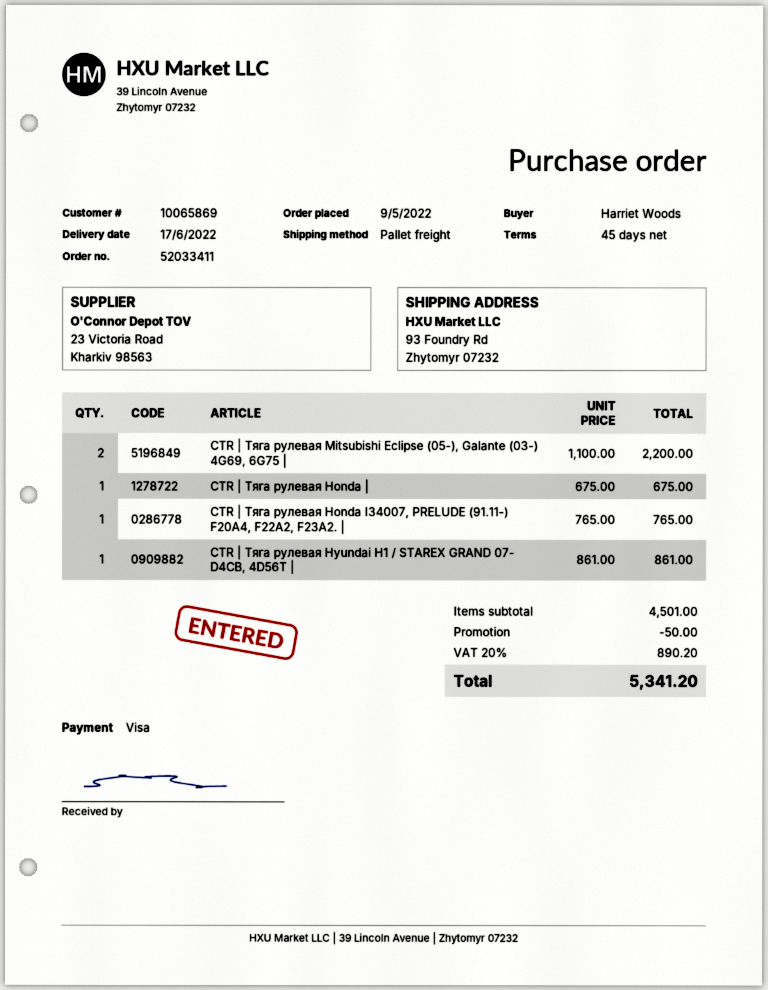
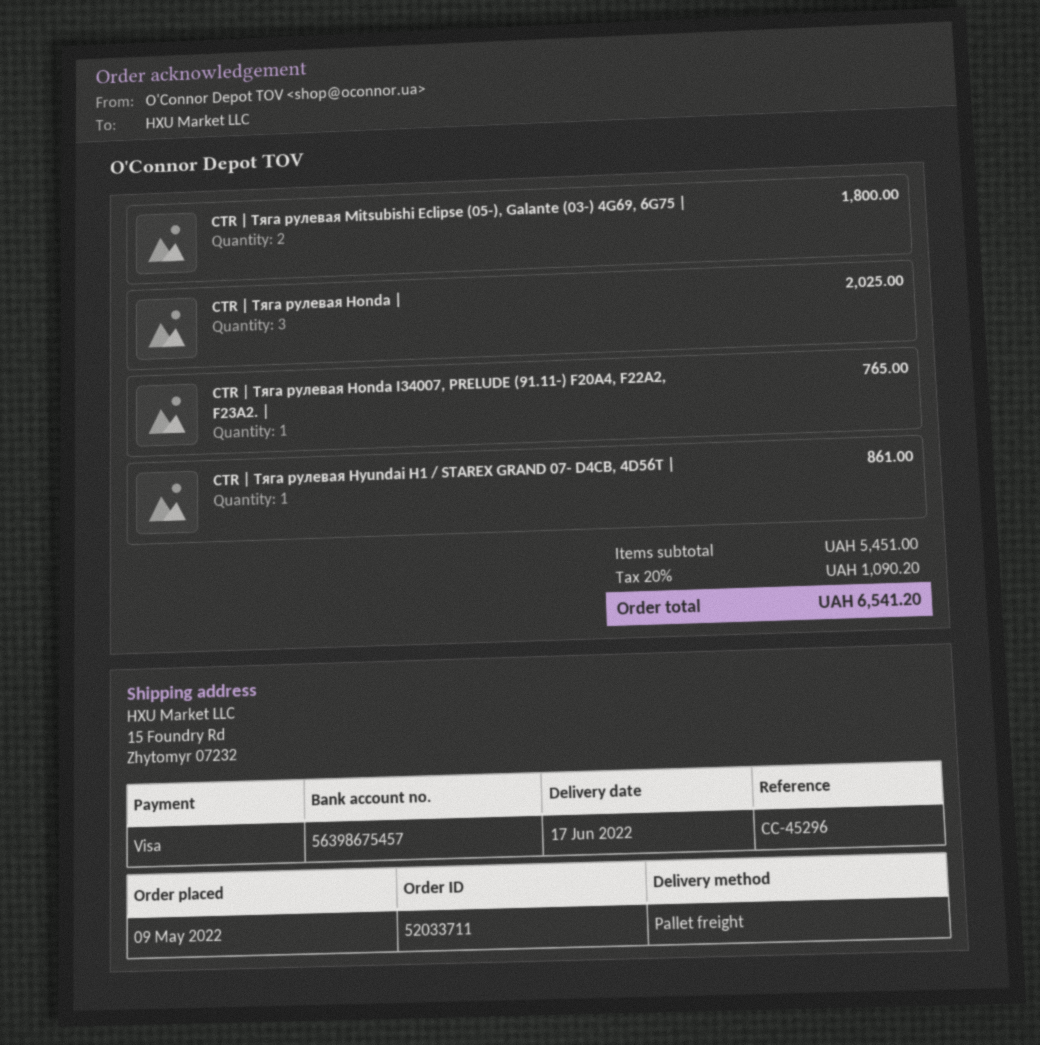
order number: 52033411 -> 52033711
ship to: 93 Foundry Rd, Zhytomyr 07232 -> 15 Foundry Rd, Zhytomyr 07232
CTR | Тяга рулевая Mitsubishi Eclipse (05-), Galante (03-) 4G69, 6G75 |: 2 for 2200.00 -> 2 for 1800.00
CTR | Тяга рулевая Honda |: 1 for 675.00 -> 3 for 2025.00
subtotal: 4501.00 -> 5451.00
discount: 50.00 -> none
tax: 20% = 890.20 -> 20% = 1090.20
total: 5341.20 -> 6541.20

